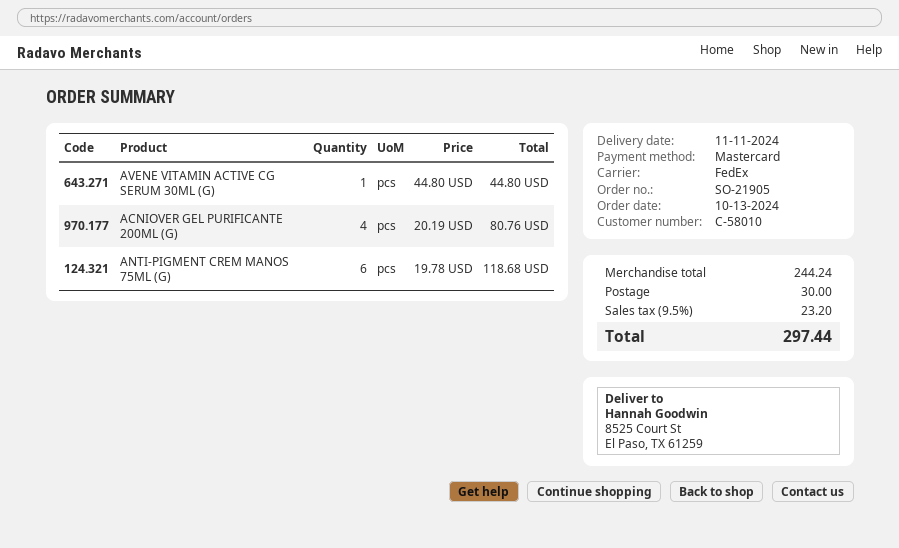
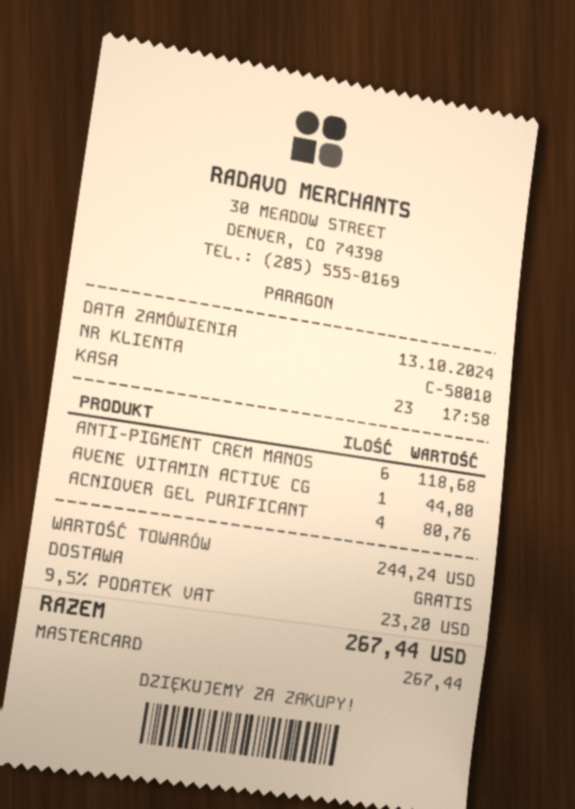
shipping: 30.00 -> 0.00
total: 297.44 -> 267.44

